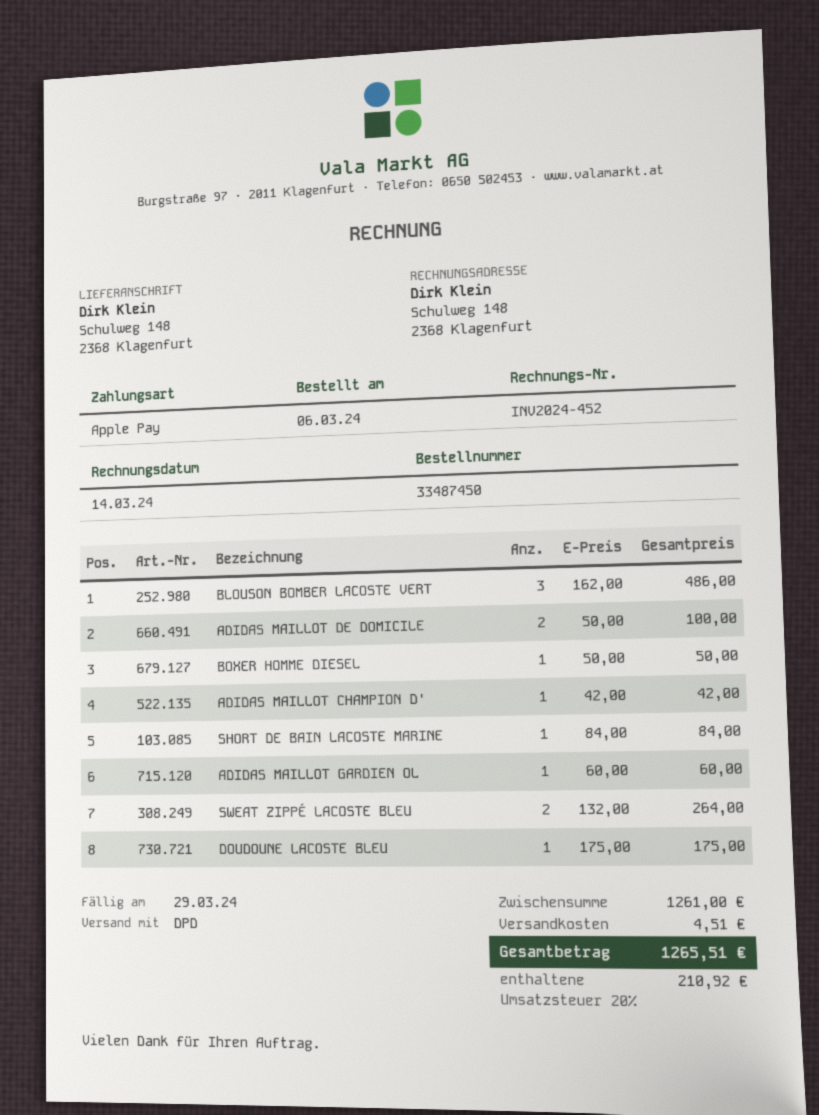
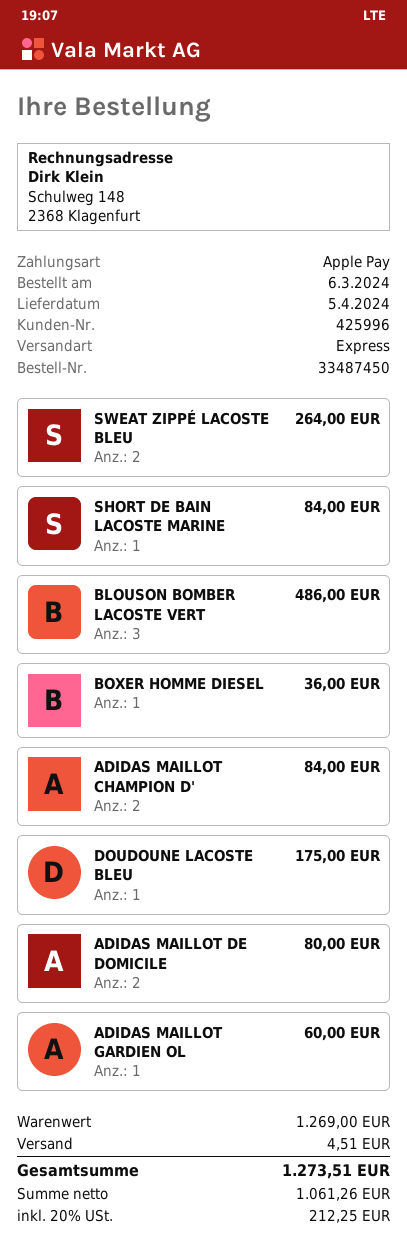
shipping method: DPD -> express
ADIDAS MAILLOT DE DOMICILE: 2 for 100.00 -> 2 for 80.00
BOXER HOMME DIESEL: 1 for 50.00 -> 1 for 36.00
ADIDAS MAILLOT CHAMPION D': 1 for 42.00 -> 2 for 84.00
subtotal: 1261.00 -> 1269.00
tax: 20% = 210.92 -> 20% = 212.25
total: 1265.51 -> 1273.51

